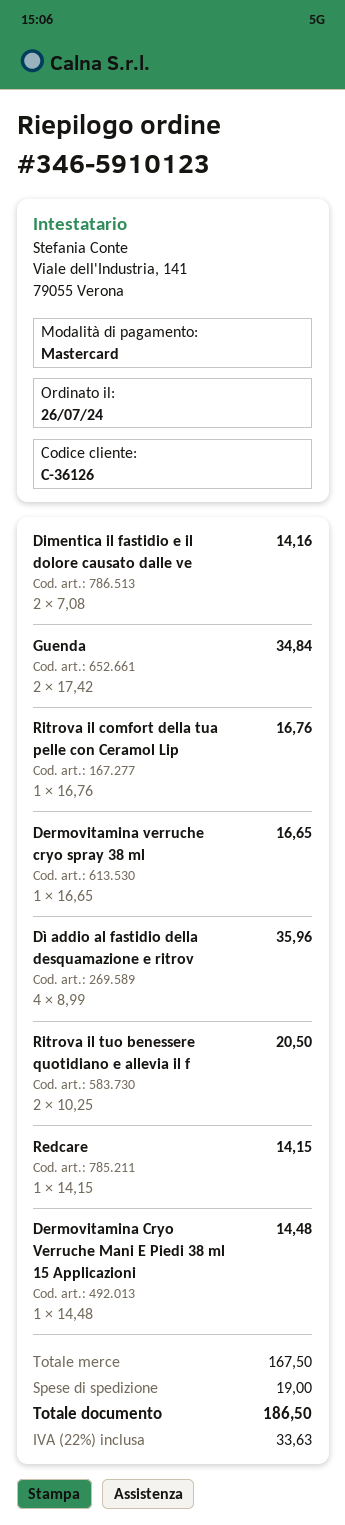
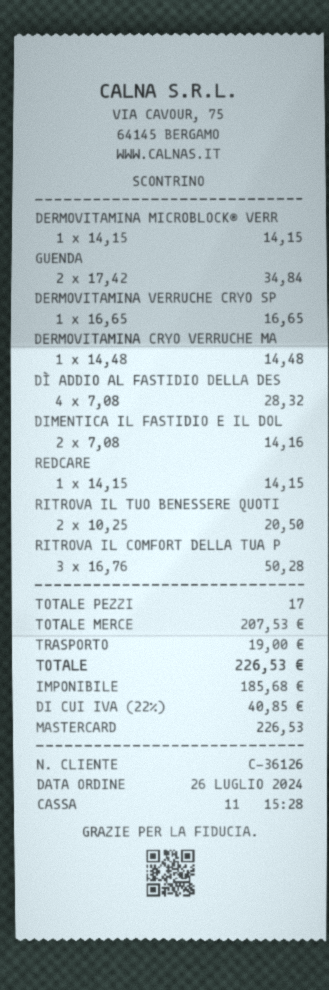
Ritrova il comfort della tua pelle con Ceramol Lip: 1 x 16.76 = 16.76 -> 3 x 16.76 = 50.28
Dì addio al fastidio della desquamazione e ritrov: 4 x 8.99 = 35.96 -> 4 x 7.08 = 28.32
DERMOVITAMINA MICROBLOCK® VERR: none -> 1 x 14.15 = 14.15
subtotal: 167.50 -> 207.53
tax: 22% = 33.63 -> 22% = 40.85
total: 186.50 -> 226.53

